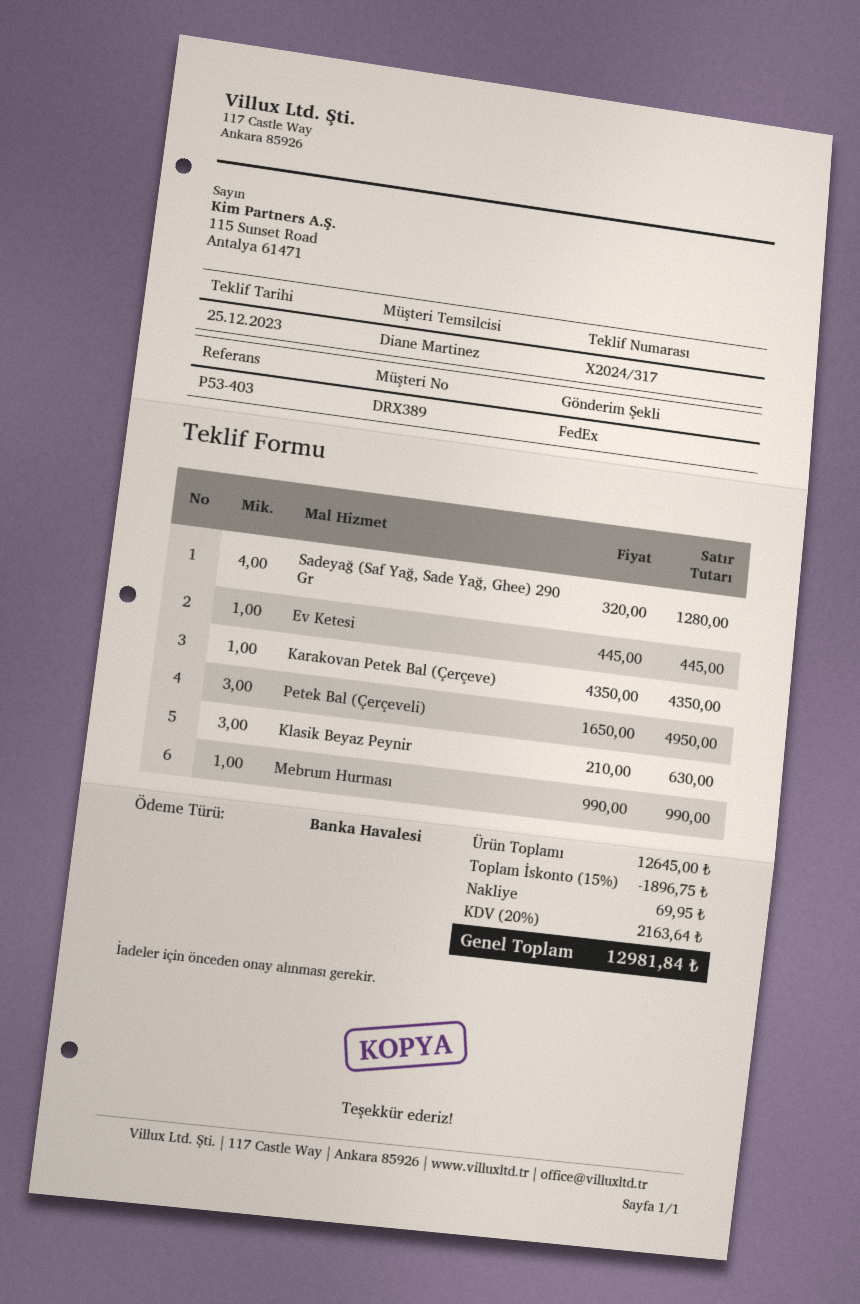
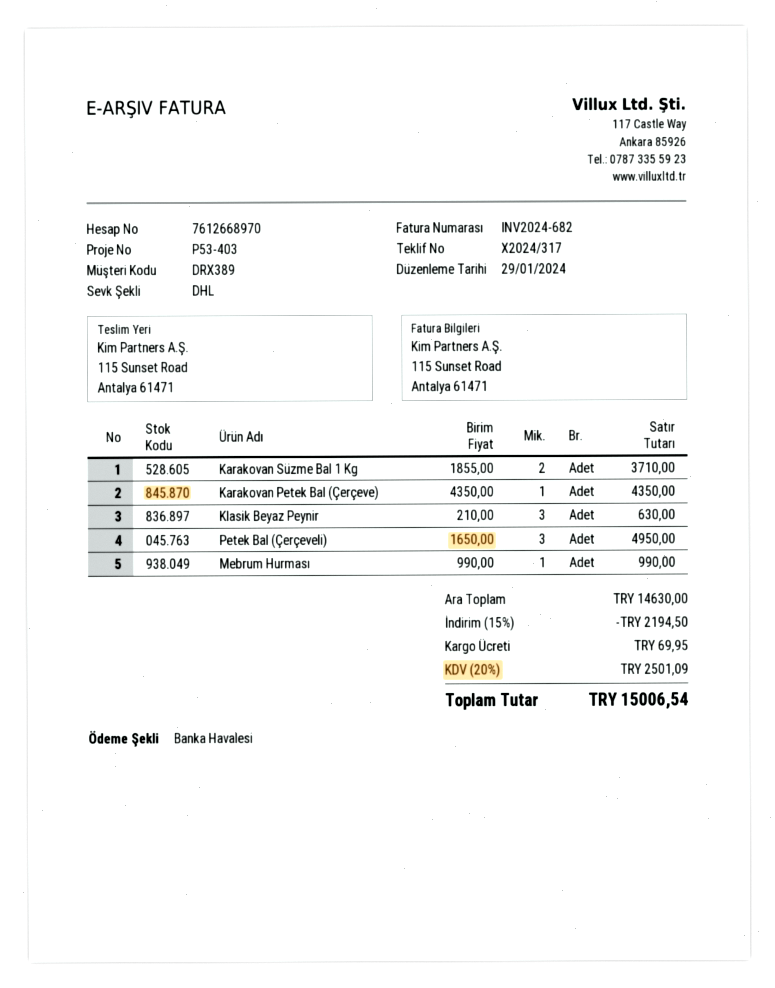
shipping method: FedEx -> DHL
Sadeyağ (Saf Yağ, Sade Yağ, Ghee) 290 Gr: 4 x 320.00 = 1280.00 -> none
Ev Ketesi: 1 x 445.00 = 445.00 -> none
Karakovan Süzme Bal 1 Kg: none -> 2 x 1855.00 = 3710.00
subtotal: 12645.00 -> 14630.00
discount: 15% = 1896.75 -> 15% = 2194.50
tax: 20% = 2163.64 -> 20% = 2501.09
total: 12981.84 -> 15006.54

